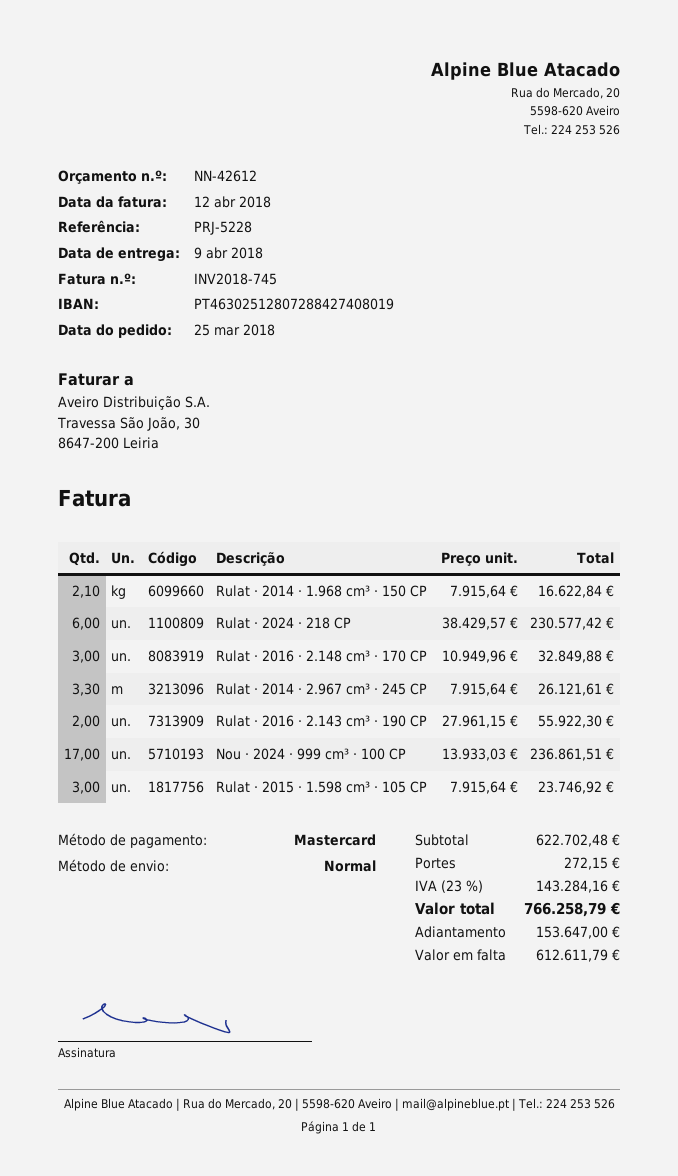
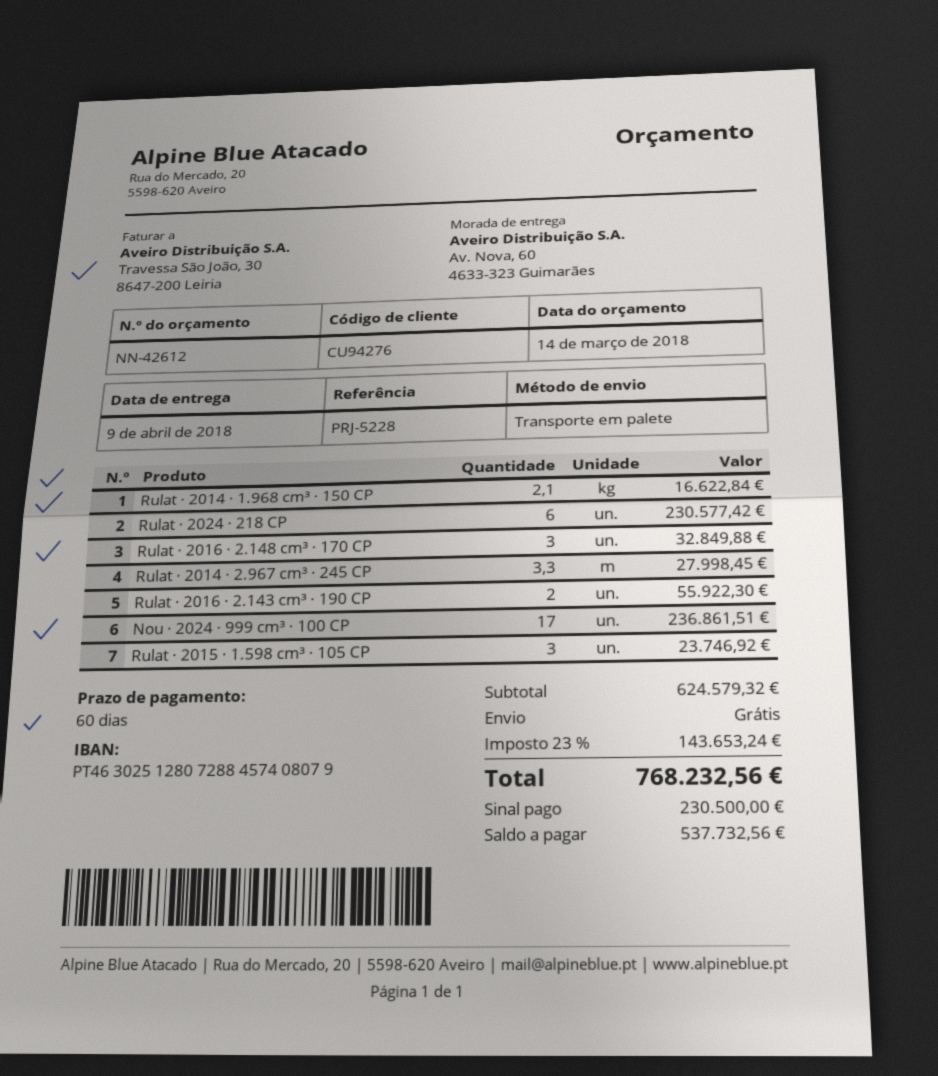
bank account: PT46302512807288427408019 -> PT46302512807288457408079
shipping method: standard -> pallet freight
Rulat · 2014 · 2.967 cm³ · 245 CP: 3.3 for 26121.61 -> 3.3 for 27998.45
subtotal: 622702.48 -> 624579.32
shipping: 272.15 -> 0.00
tax: 23% = 143284.16 -> 23% = 143653.24
total: 766258.79 -> 768232.56
deposit: 153647.00 -> 230500.00
balance: 612611.79 -> 537732.56

